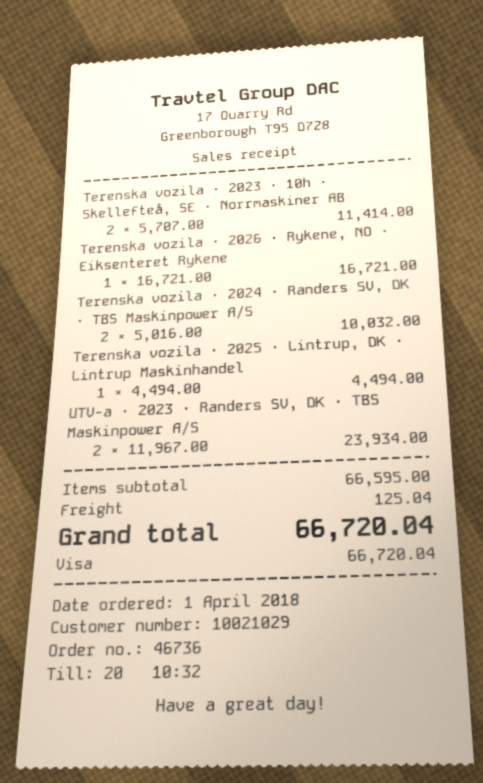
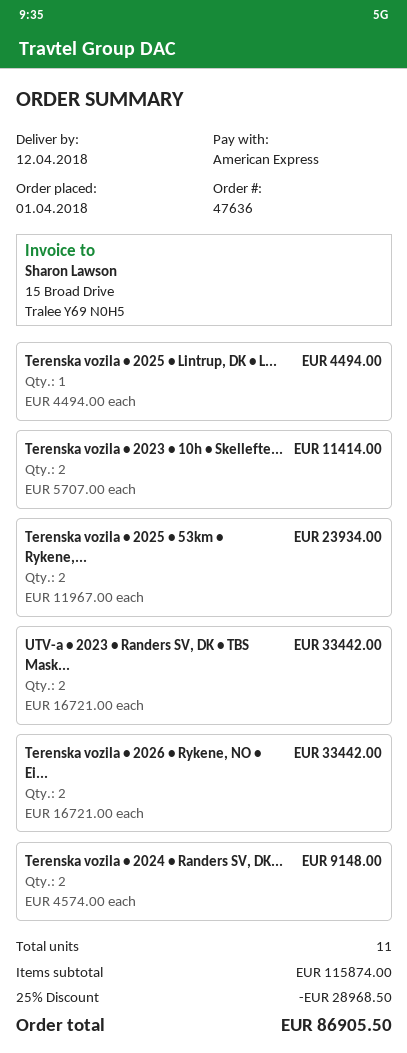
order number: 46736 -> 47636
payment method: Visa -> American Express
Terenska vozila • 2026 • Rykene, NO • Eiksenteret Rykene: 1 x 16721.00 = 16721.00 -> 2 x 16721.00 = 33442.00
Terenska vozila • 2024 • Randers SV, DK • TBS Maskinpower A/S: 2 x 5016.00 = 10032.00 -> 2 x 4574.00 = 9148.00
UTV-a • 2023 • Randers SV, DK • TBS Maskinpower A/S: 2 x 11967.00 = 23934.00 -> 2 x 16721.00 = 33442.00
Terenska vozila • 2025 • 53km • Rykene,...: none -> 2 x 11967.00 = 23934.00
subtotal: 66595.00 -> 115874.00
discount: none -> 25% = 28968.50
shipping: 125.04 -> none
total: 66720.04 -> 86905.50

